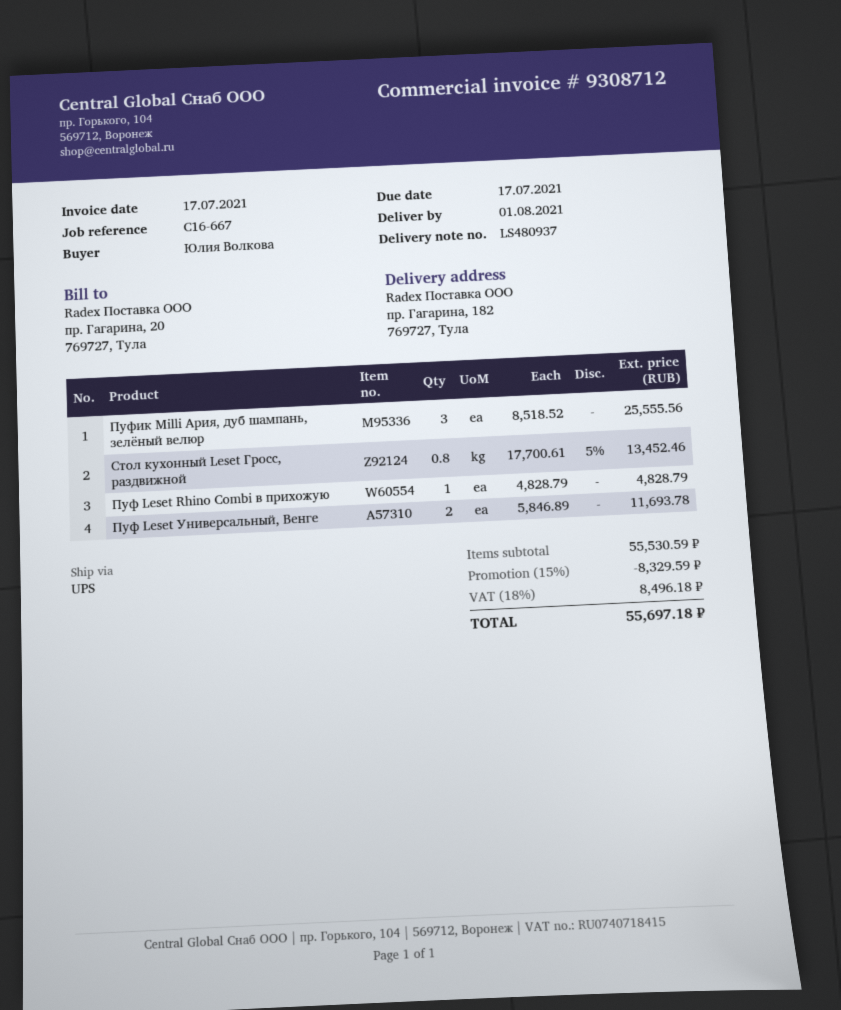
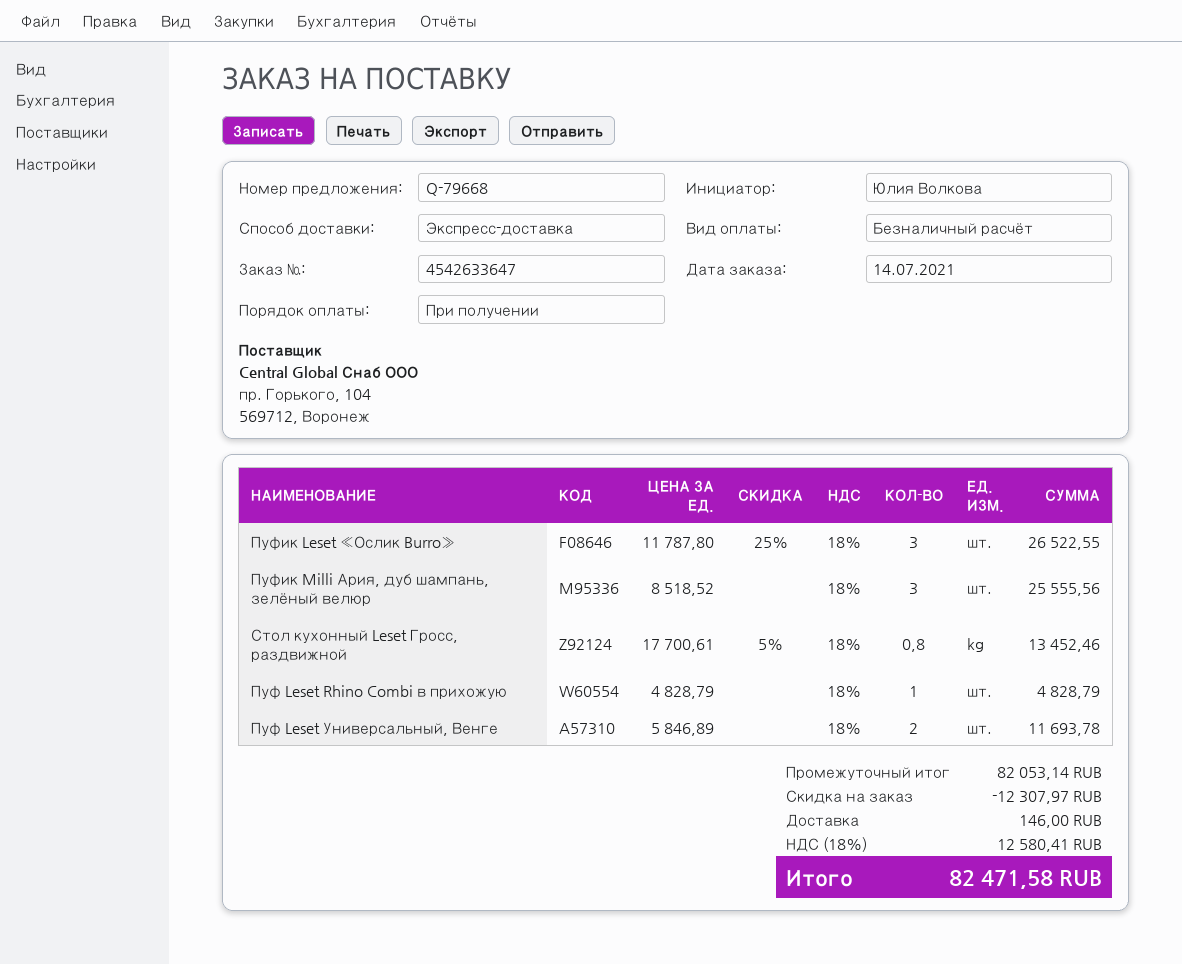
shipping method: UPS -> express
Пуфик Leset «Ослик Burro»: none -> 3 x 11787.80 - 25% = 26522.55
subtotal: 55530.59 -> 82053.14
discount: 8329.59 -> 12307.97
shipping: none -> 146.00
tax: 18% = 8496.18 -> 18% = 12580.41
total: 55697.18 -> 82471.58

